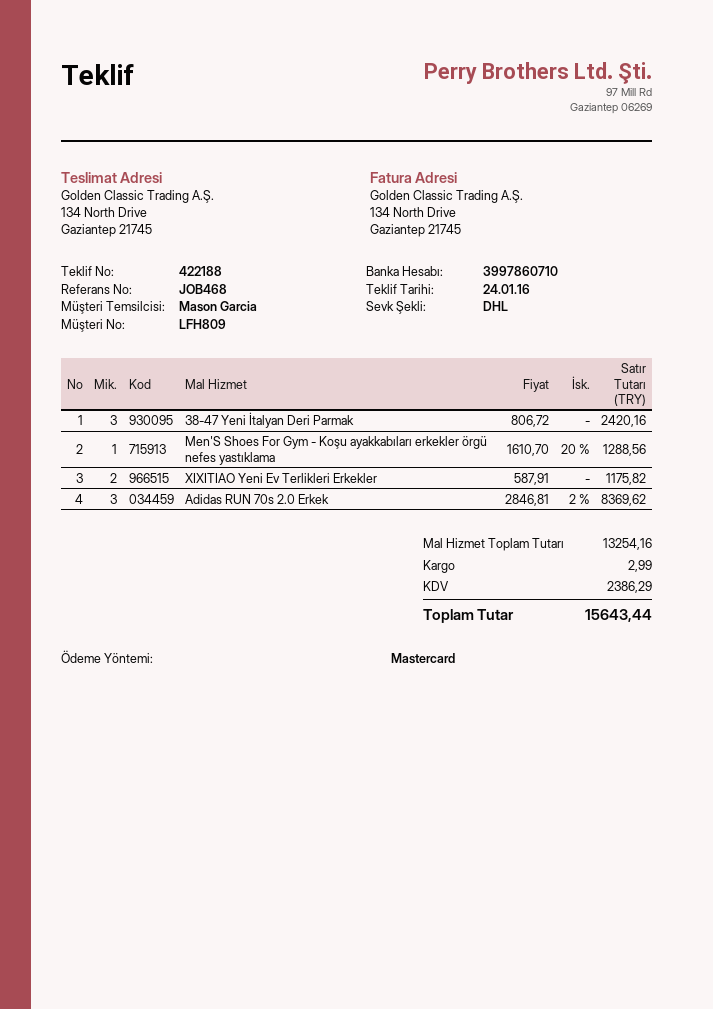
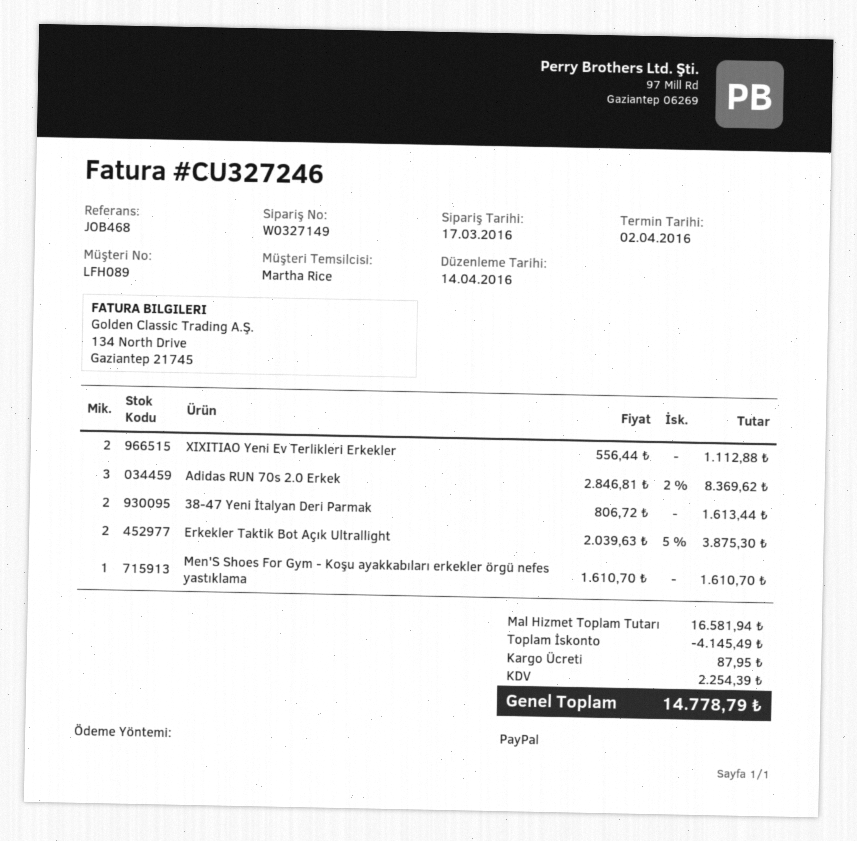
customer number: LFH809 -> LFH089
sales rep: Mason Garcia -> Martha Rice
payment method: Mastercard -> PayPal
38-47 Yeni İtalyan Deri Parmak: 3 x 806.72 = 2420.16 -> 2 x 806.72 = 1613.44
Men'S Shoes For Gym - Koşu ayakkabıları erkekler örgü nefes yastıklama: 1 x 1610.70 - 20% = 1288.56 -> 1 x 1610.70 = 1610.70
XIXITIAO Yeni Ev Terlikleri Erkekler: 2 x 587.91 = 1175.82 -> 2 x 556.44 = 1112.88
Erkekler Taktik Bot Açık Ultrallight: none -> 2 x 2039.63 - 5% = 3875.30
subtotal: 13254.16 -> 16581.94
discount: none -> 4145.49
shipping: 2.99 -> 87.95
tax: 2386.29 -> 2254.39
total: 15643.44 -> 14778.79

